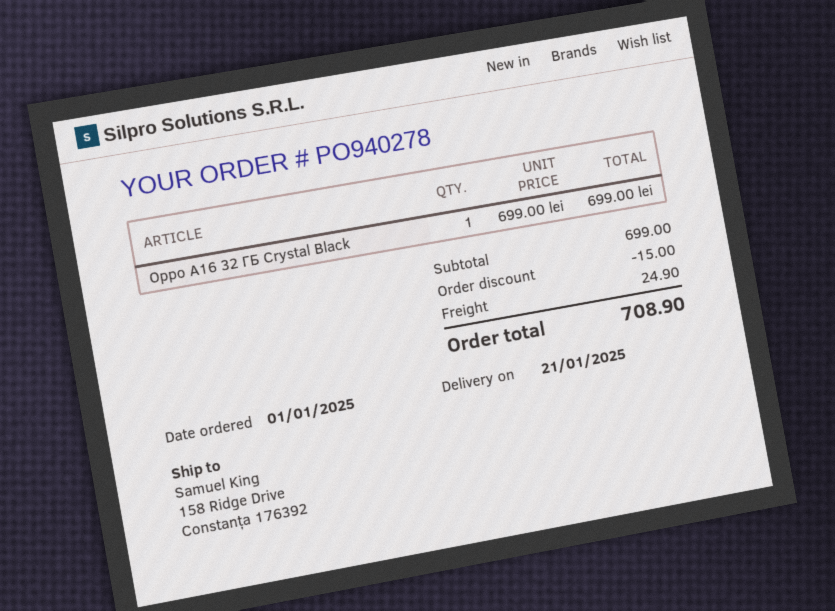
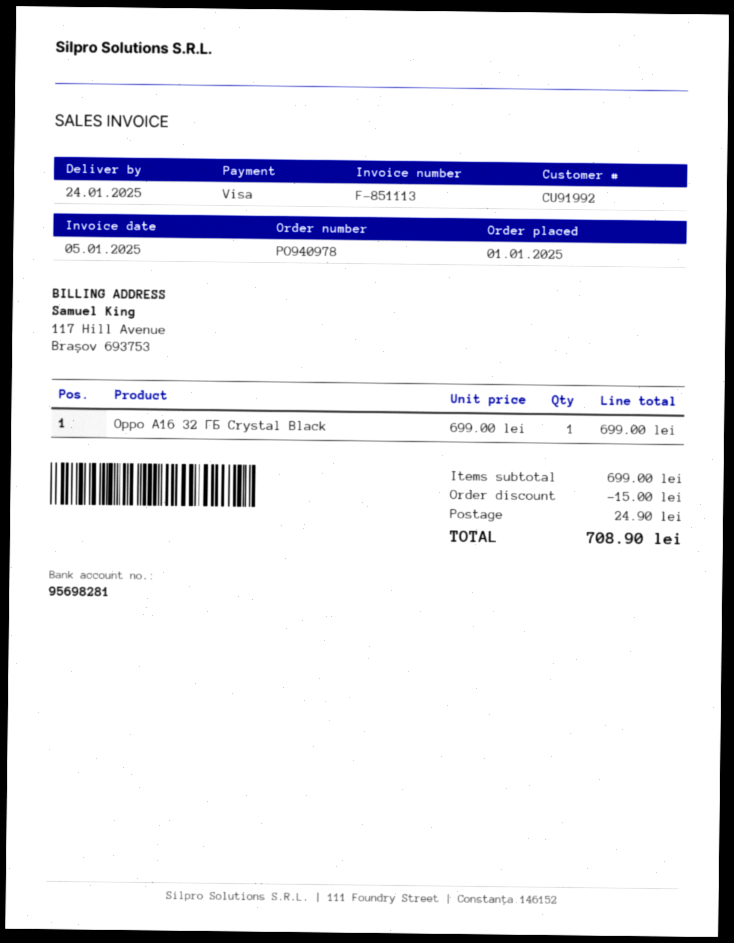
order number: PO940278 -> PO940978
delivery date: 2025-01-21 -> 2025-01-24

